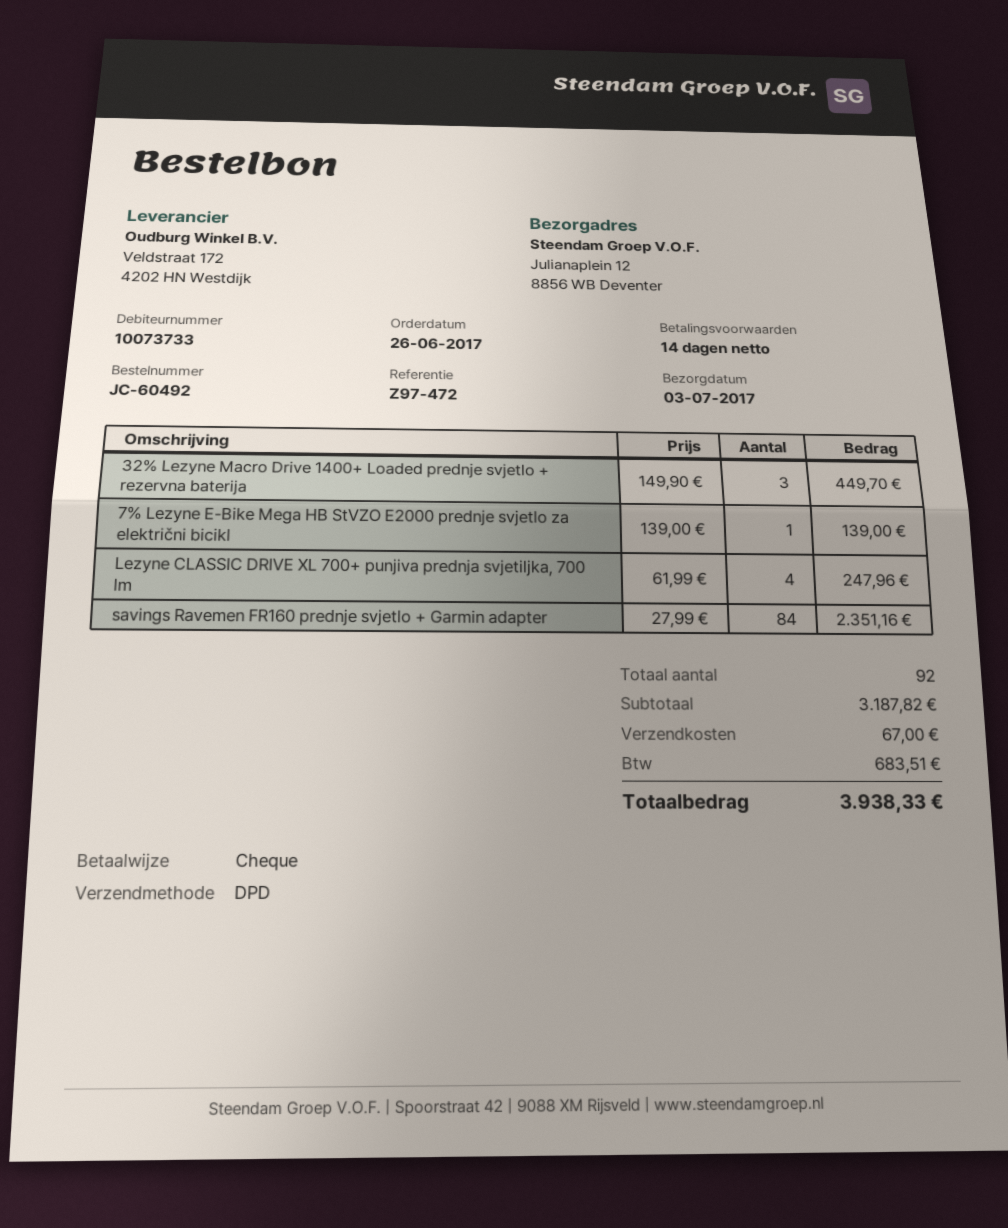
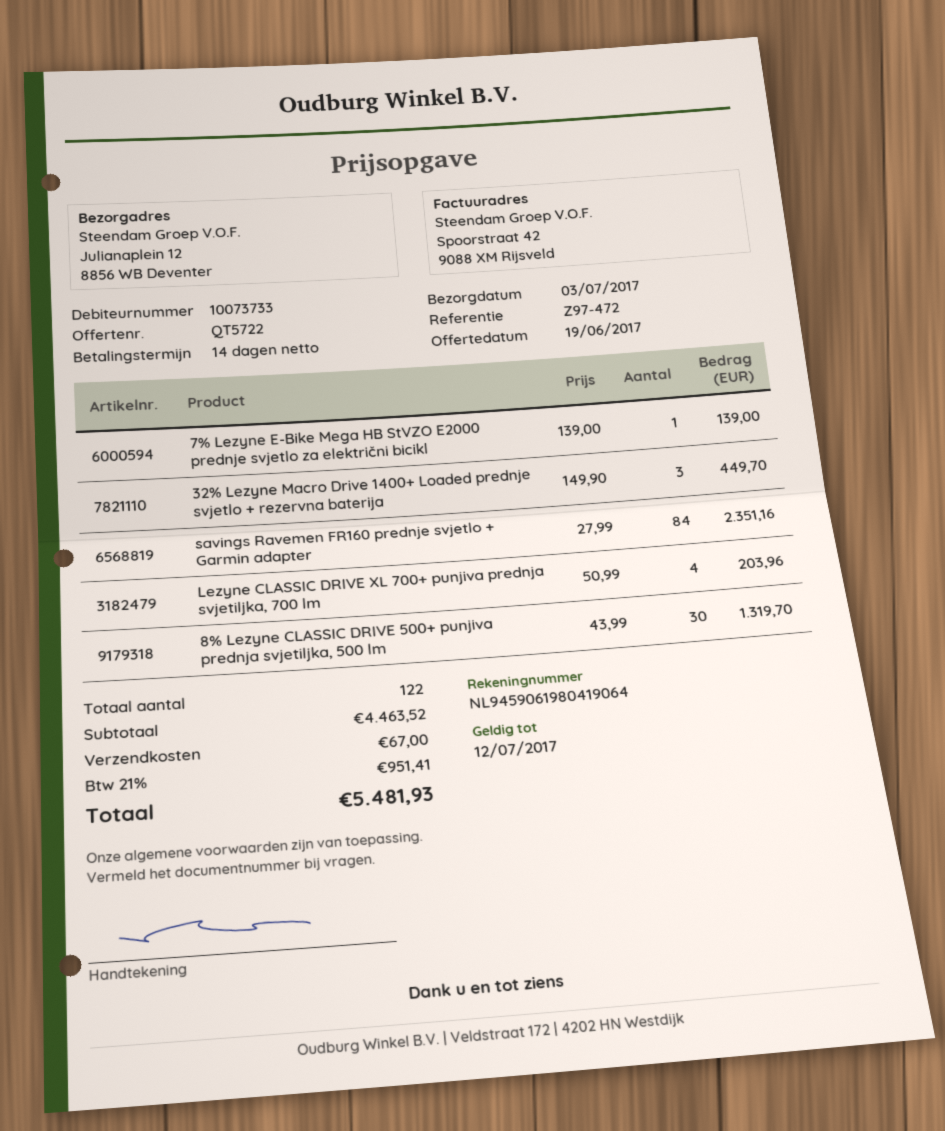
Lezyne CLASSIC DRIVE XL 700+ punjiva prednja svjetiljka, 700 lm: 4 x 61.99 = 247.96 -> 4 x 50.99 = 203.96
8% Lezyne CLASSIC DRIVE 500+ punjiva prednja svjetiljka, 500 lm: none -> 30 x 43.99 = 1319.70
total quantity: 92 -> 122
subtotal: 3187.82 -> 4463.52
tax: 683.51 -> 951.41
total: 3938.33 -> 5481.93

